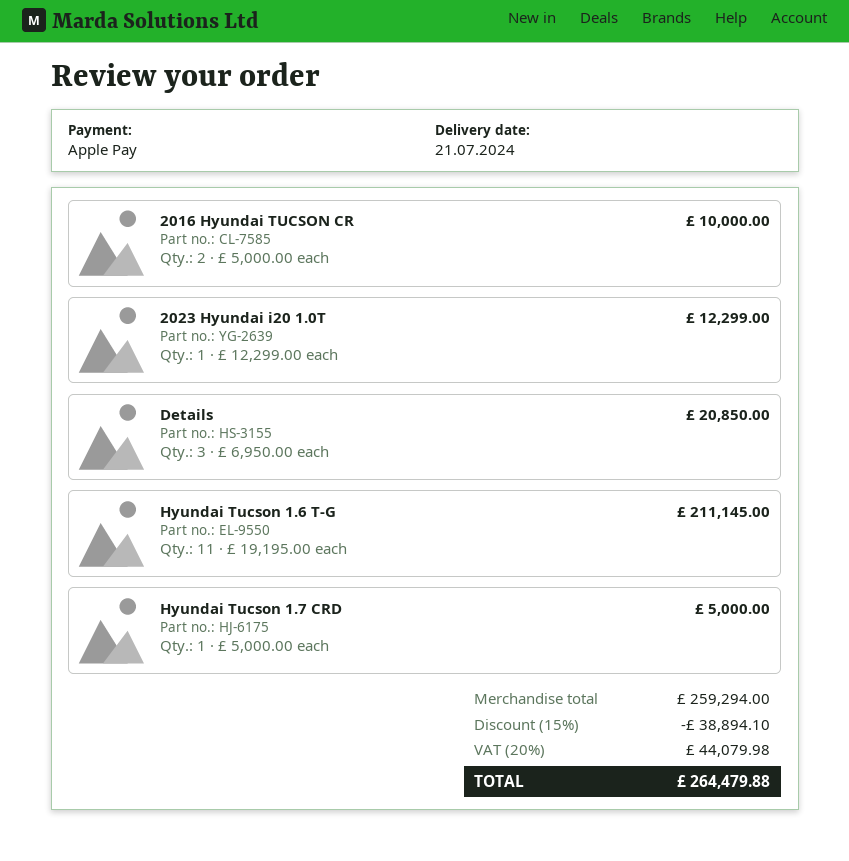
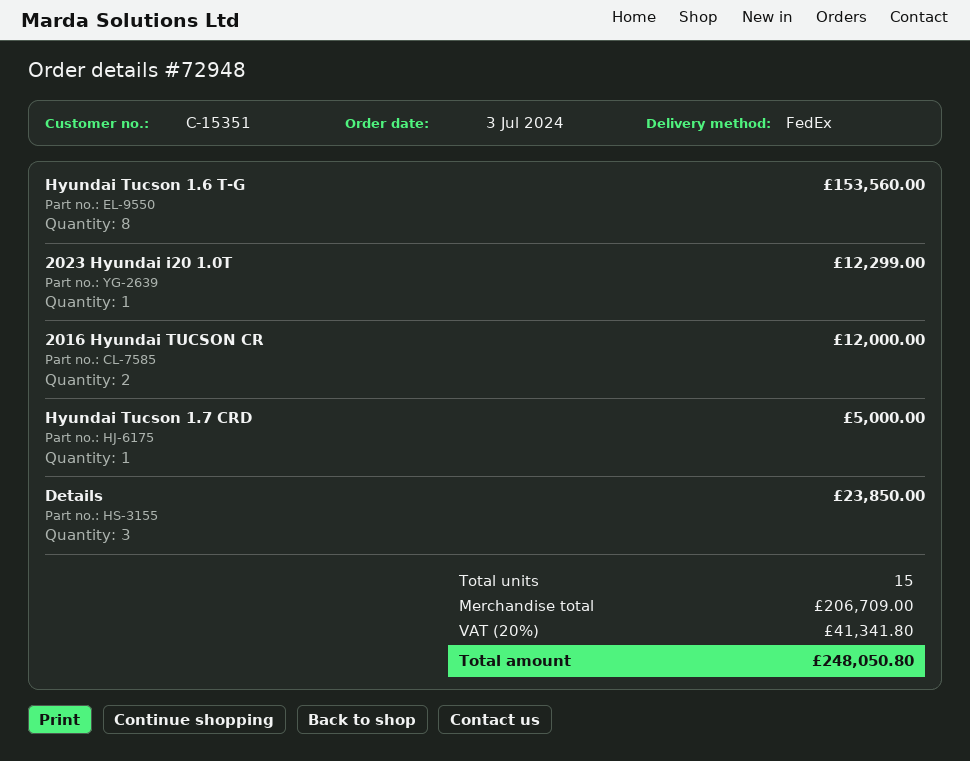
2016 Hyundai TUCSON CR: 2 for 10000.00 -> 2 for 12000.00
Details: 3 for 20850.00 -> 3 for 23850.00
Hyundai Tucson 1.6 T-G: 11 for 211145.00 -> 8 for 153560.00
subtotal: 259294.00 -> 206709.00
discount: 15% = 38894.10 -> none
tax: 20% = 44079.98 -> 20% = 41341.80
total: 264479.88 -> 248050.80

